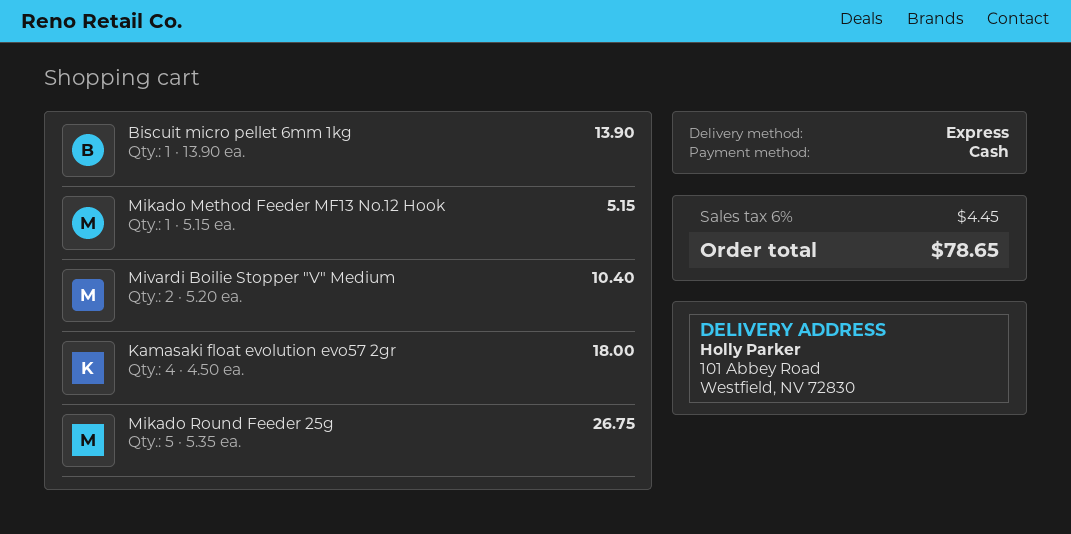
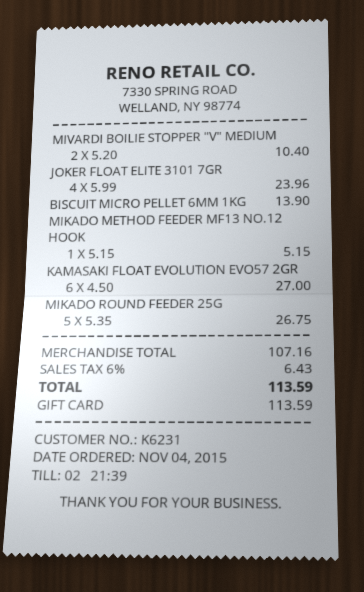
payment method: cash -> gift card
Kamasaki float evolution evo57 2gr: 4 x 4.50 = 18.00 -> 6 x 4.50 = 27.00
JOKER FLOAT ELITE 3101 7GR: none -> 4 x 5.99 = 23.96
tax: 6% = 4.45 -> 6% = 6.43
total: 78.65 -> 113.59

